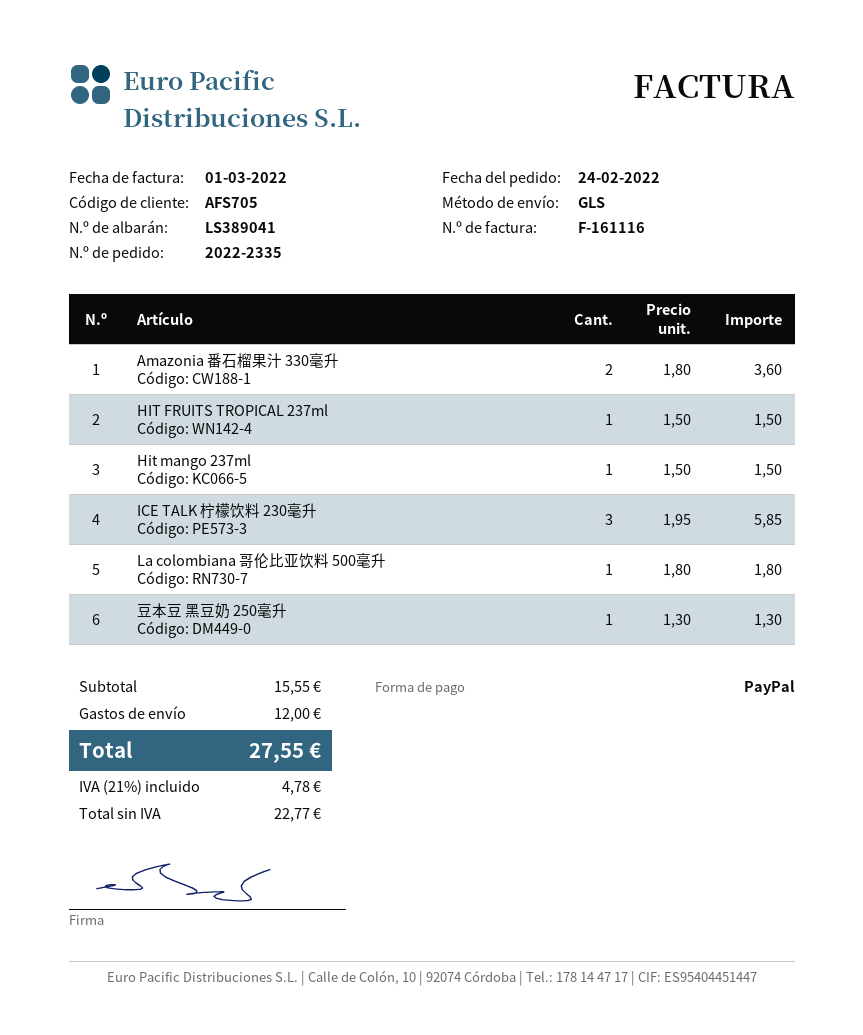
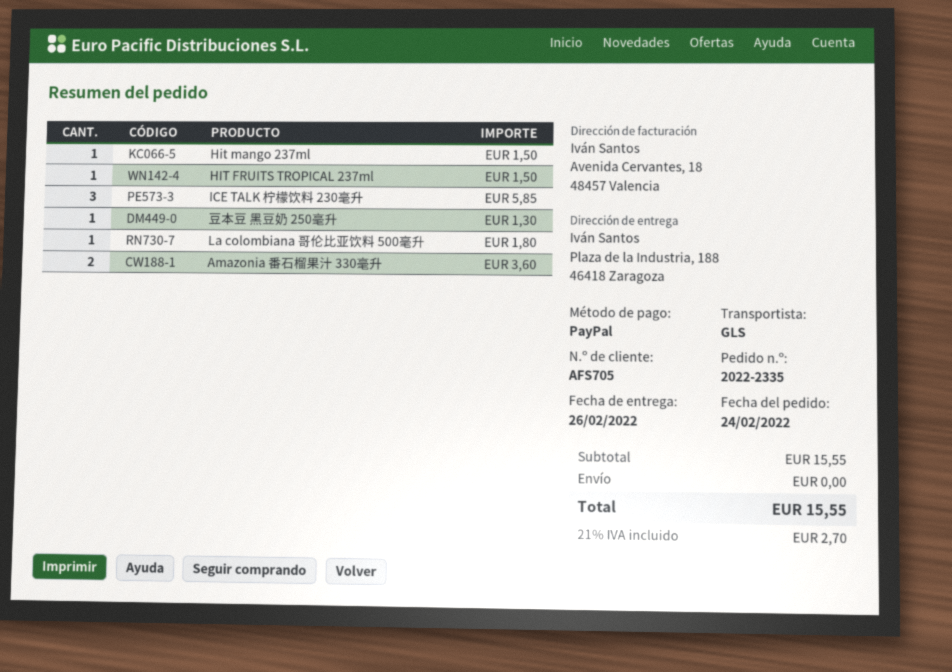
shipping: 12.00 -> 0.00
tax: 21% = 4.78 -> 21% = 2.70
total: 27.55 -> 15.55

